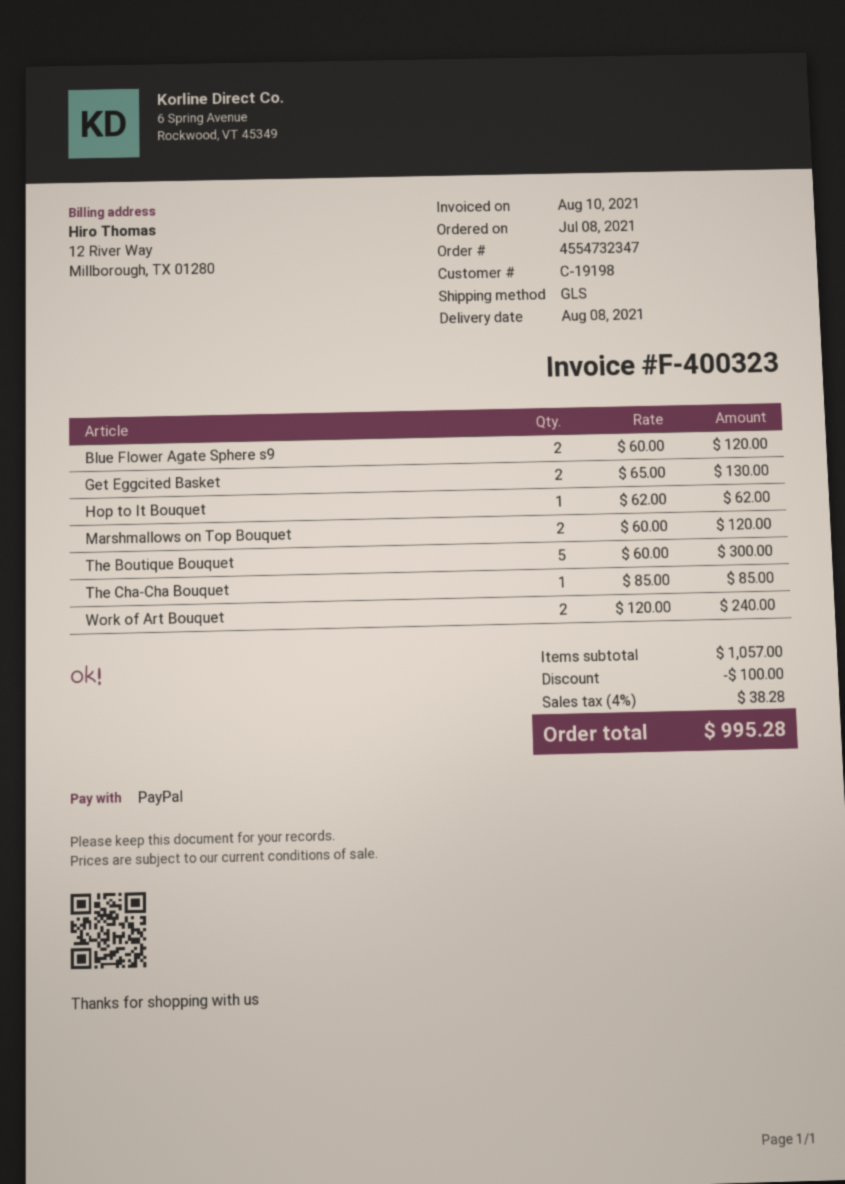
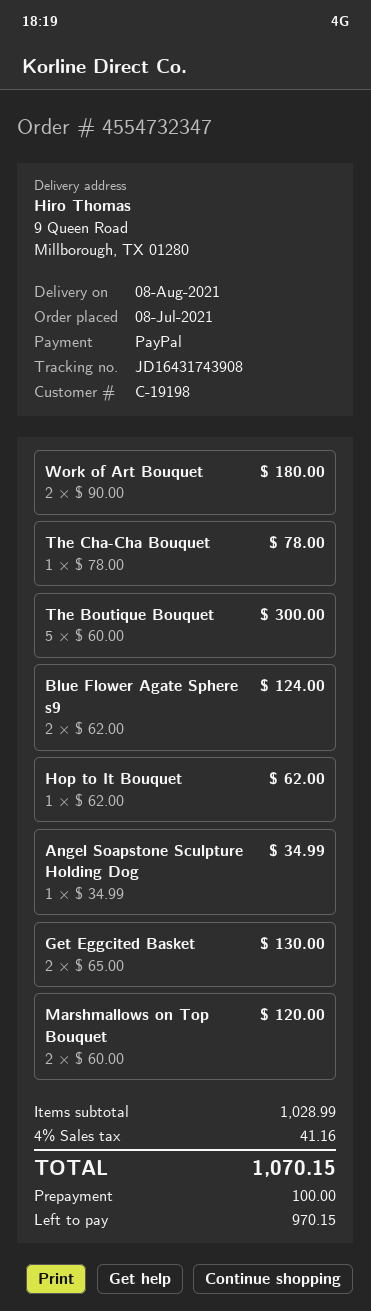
Blue Flower Agate Sphere s9: 2 x 60.00 = 120.00 -> 2 x 62.00 = 124.00
The Cha-Cha Bouquet: 1 x 85.00 = 85.00 -> 1 x 78.00 = 78.00
Work of Art Bouquet: 2 x 120.00 = 240.00 -> 2 x 90.00 = 180.00
Angel Soapstone Sculpture Holding Dog: none -> 1 x 34.99 = 34.99
subtotal: 1057.00 -> 1028.99
discount: 100.00 -> none
tax: 4% = 38.28 -> 4% = 41.16
total: 995.28 -> 1070.15

